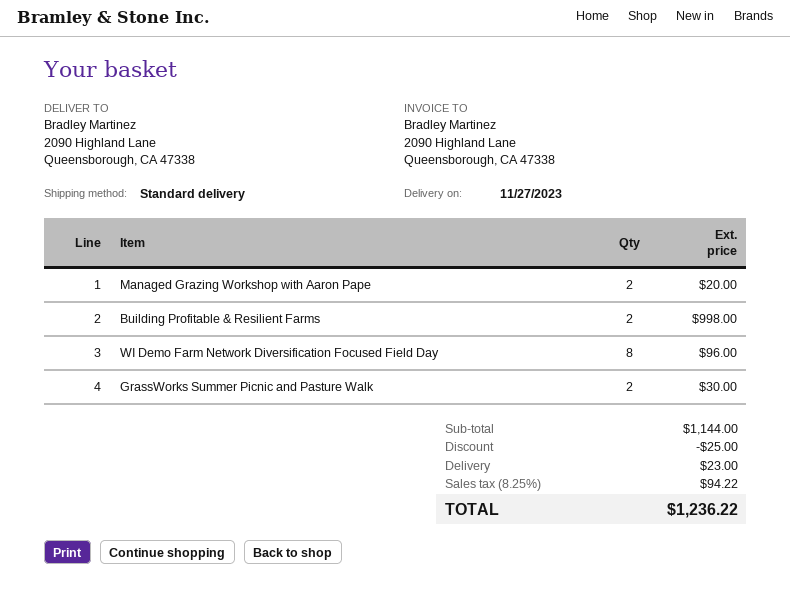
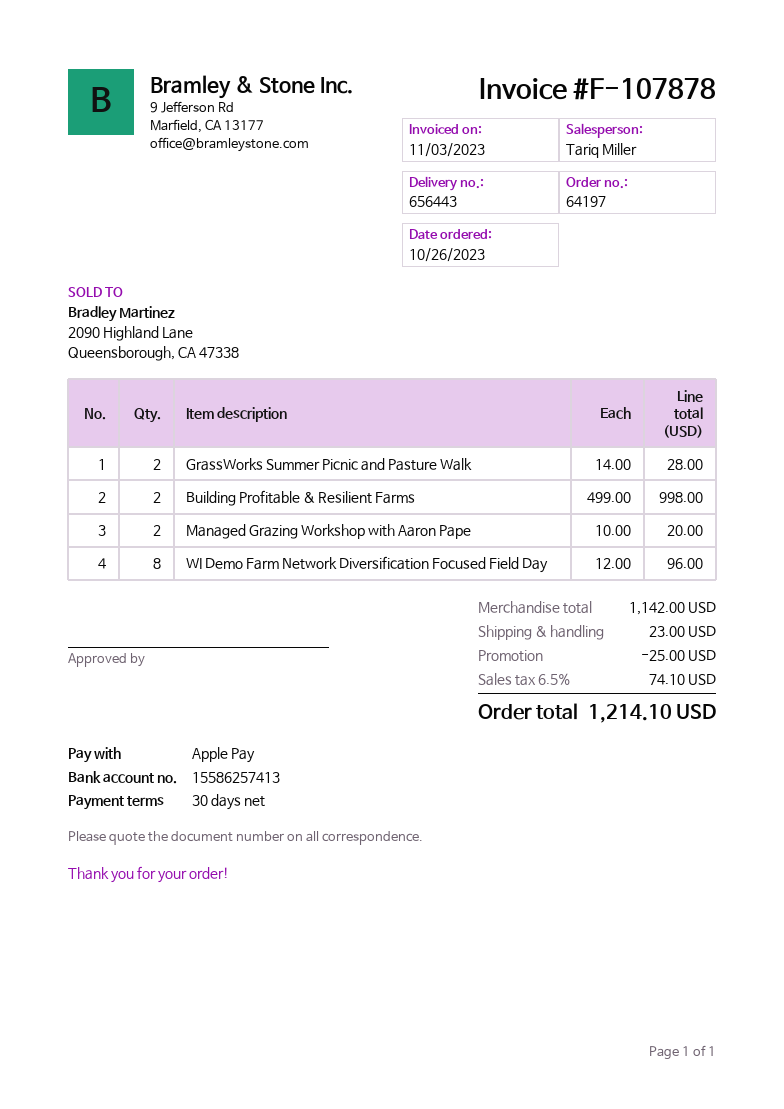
GrassWorks Summer Picnic and Pasture Walk: 2 for 30.00 -> 2 for 28.00
subtotal: 1144.00 -> 1142.00
tax: 8.25% = 94.22 -> 6.5% = 74.10
total: 1236.22 -> 1214.10

